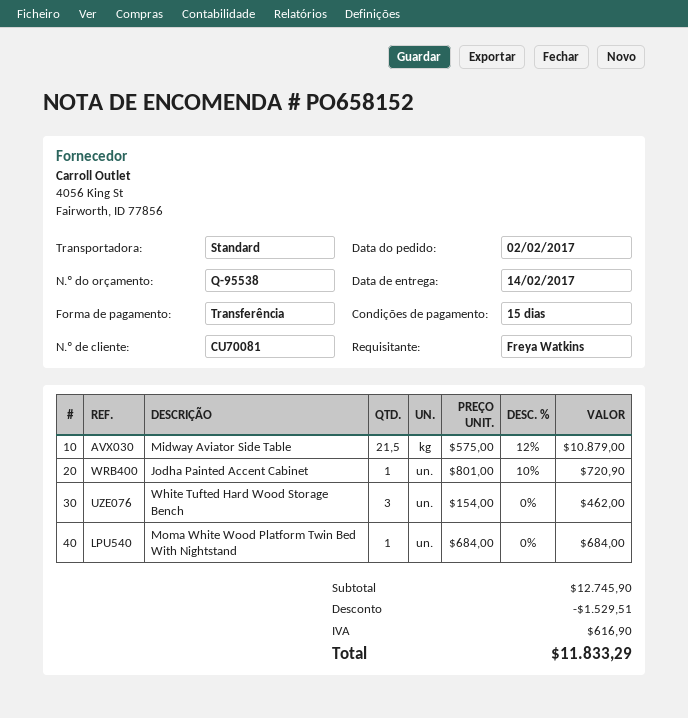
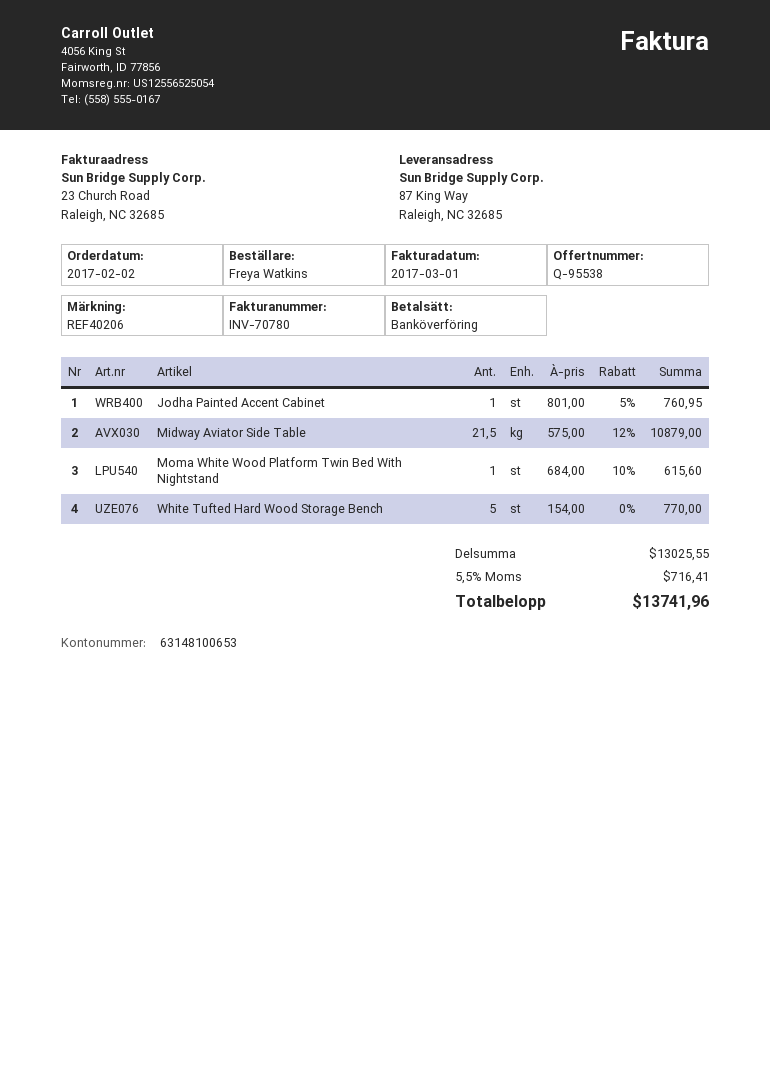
Jodha Painted Accent Cabinet: 1 x 801.00 - 10% = 720.90 -> 1 x 801.00 - 5% = 760.95
White Tufted Hard Wood Storage Bench: 3 x 154.00 = 462.00 -> 5 x 154.00 = 770.00
Moma White Wood Platform Twin Bed With Nightstand: 1 x 684.00 = 684.00 -> 1 x 684.00 - 10% = 615.60
subtotal: 12745.90 -> 13025.55
discount: 1529.51 -> none
tax: 616.90 -> 716.41
total: 11833.29 -> 13741.96

